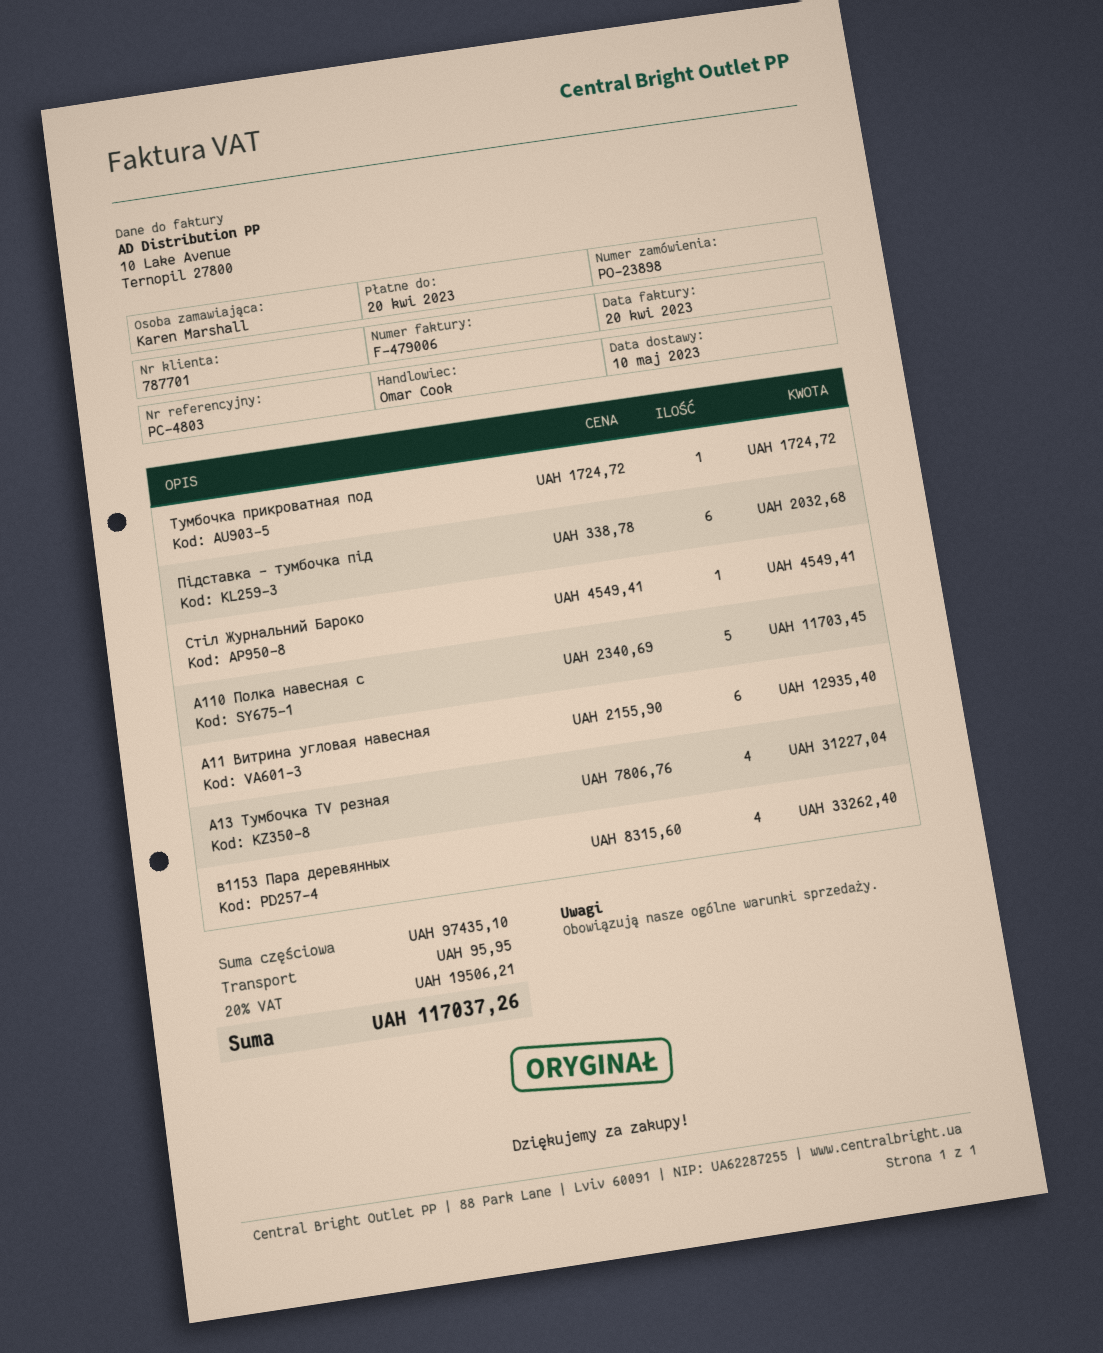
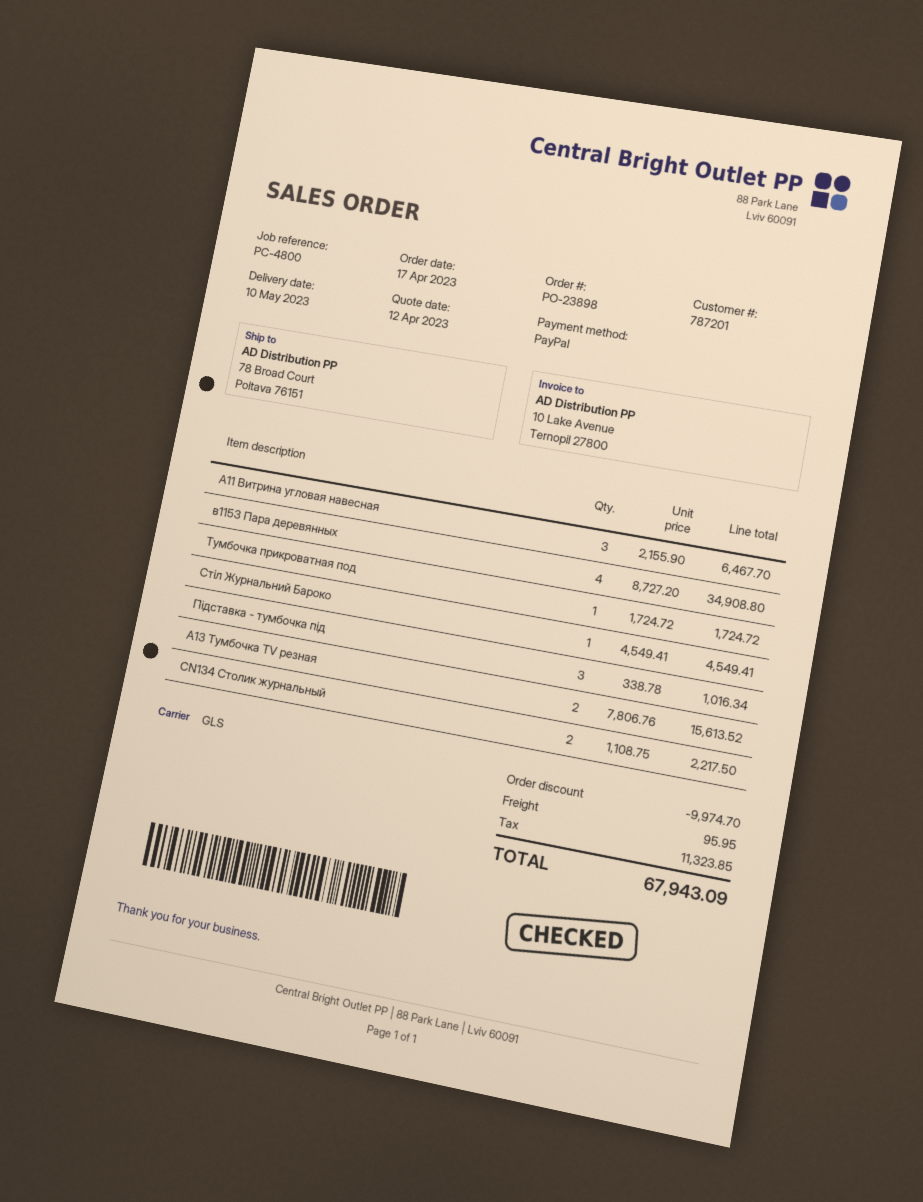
customer number: 787701 -> 787201
reference: PC-4803 -> PC-4800
Підставка - тумбочка під: 6 x 338.78 = 2032.68 -> 3 x 338.78 = 1016.34
А110 Полка навесная с: 5 x 2340.69 = 11703.45 -> none
А11 Витрина угловая навесная: 6 x 2155.90 = 12935.40 -> 3 x 2155.90 = 6467.70
А13 Тумбочка TV резная: 4 x 7806.76 = 31227.04 -> 2 x 7806.76 = 15613.52
в1153 Пара деревянных: 4 x 8315.60 = 33262.40 -> 4 x 8727.20 = 34908.80
CN134 Столик журнальный: none -> 2 x 1108.75 = 2217.50
discount: none -> 9974.70
tax: 19506.21 -> 11323.85
total: 117037.26 -> 67943.09

